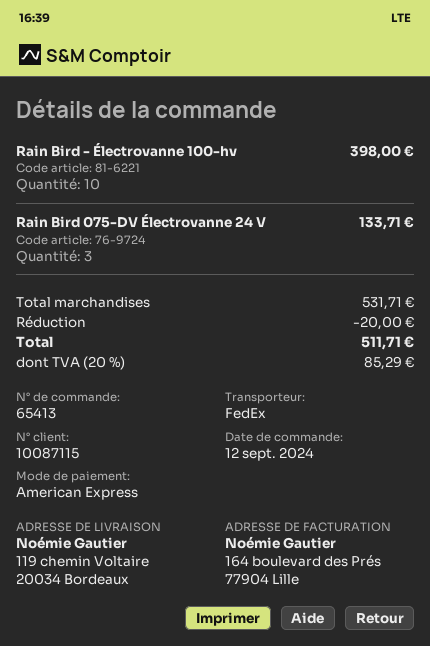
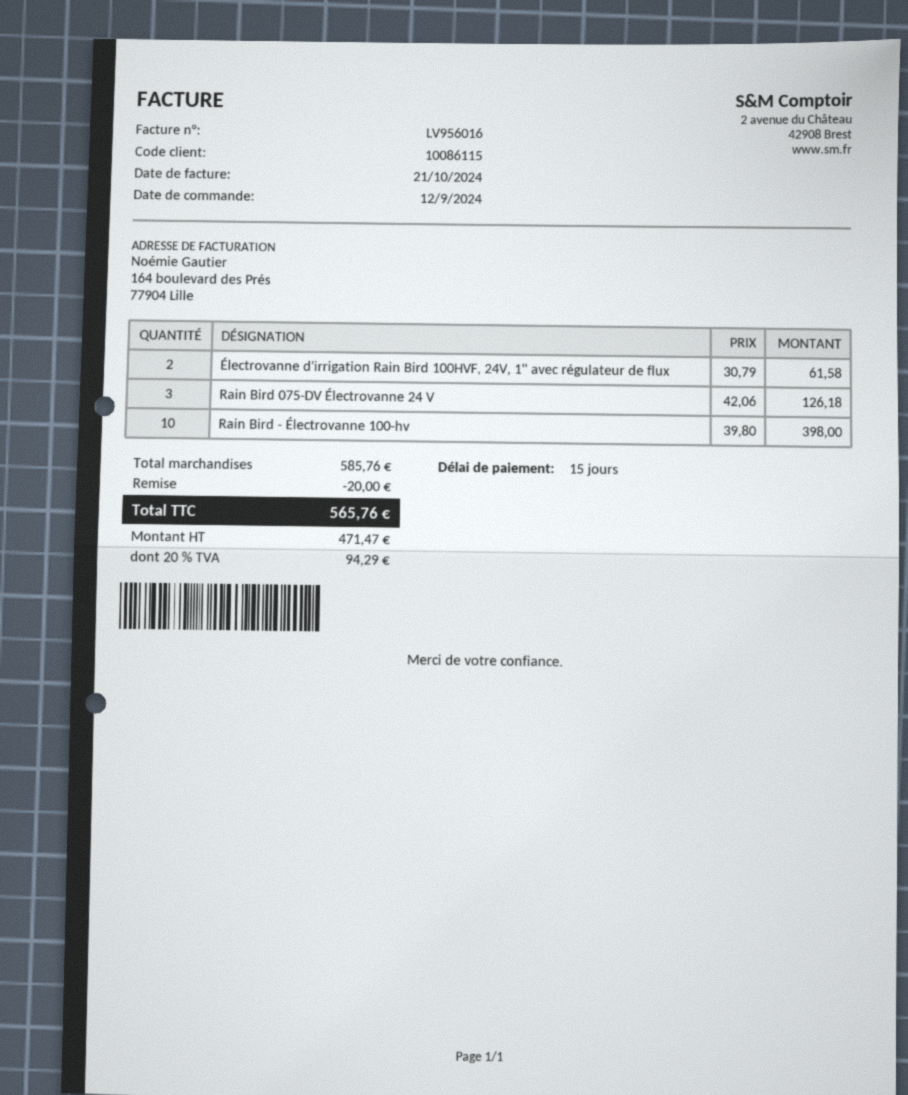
customer number: 10087115 -> 10086115
Rain Bird 075-DV Électrovanne 24 V: 3 for 133.71 -> 3 for 126.18
Électrovanne d'irrigation Rain Bird 100HVF, 24V, 1'' avec régulateur de flux: none -> 2 for 61.58
subtotal: 531.71 -> 585.76
tax: 20% = 85.29 -> 20% = 94.29
total: 511.71 -> 565.76

